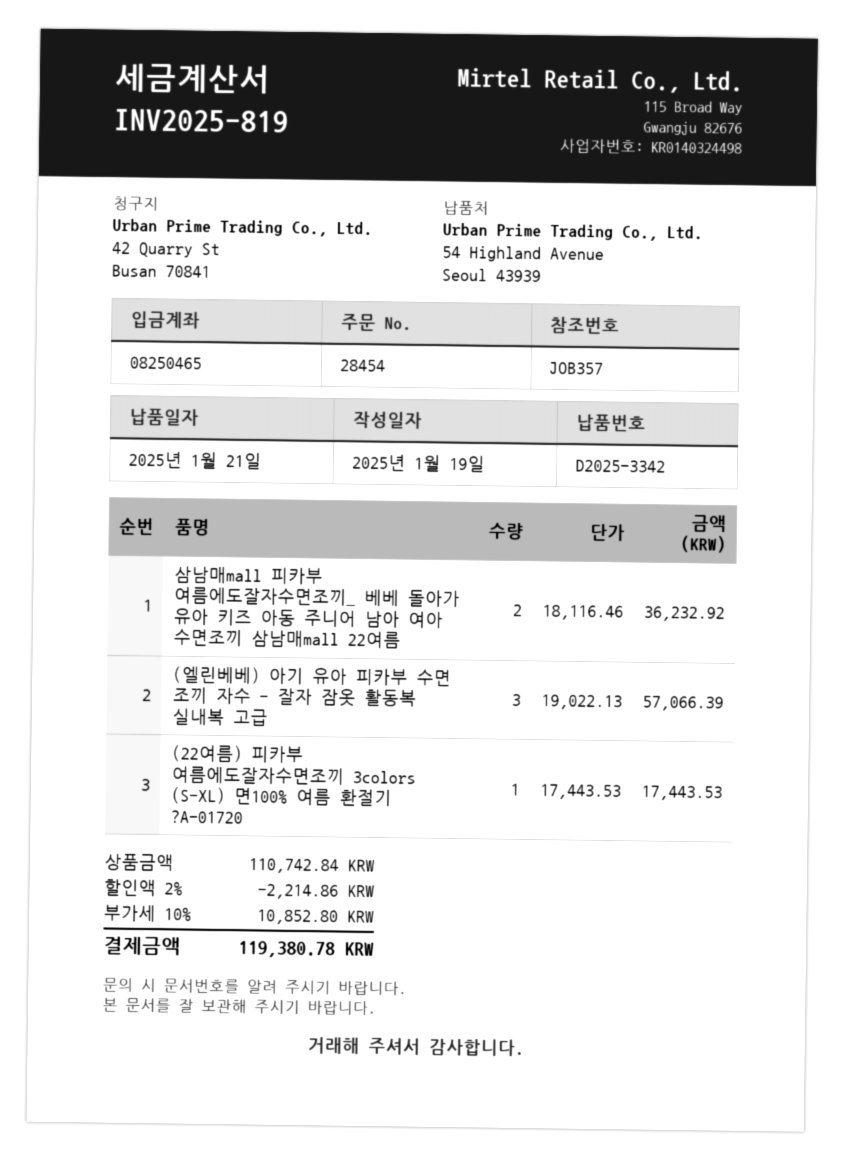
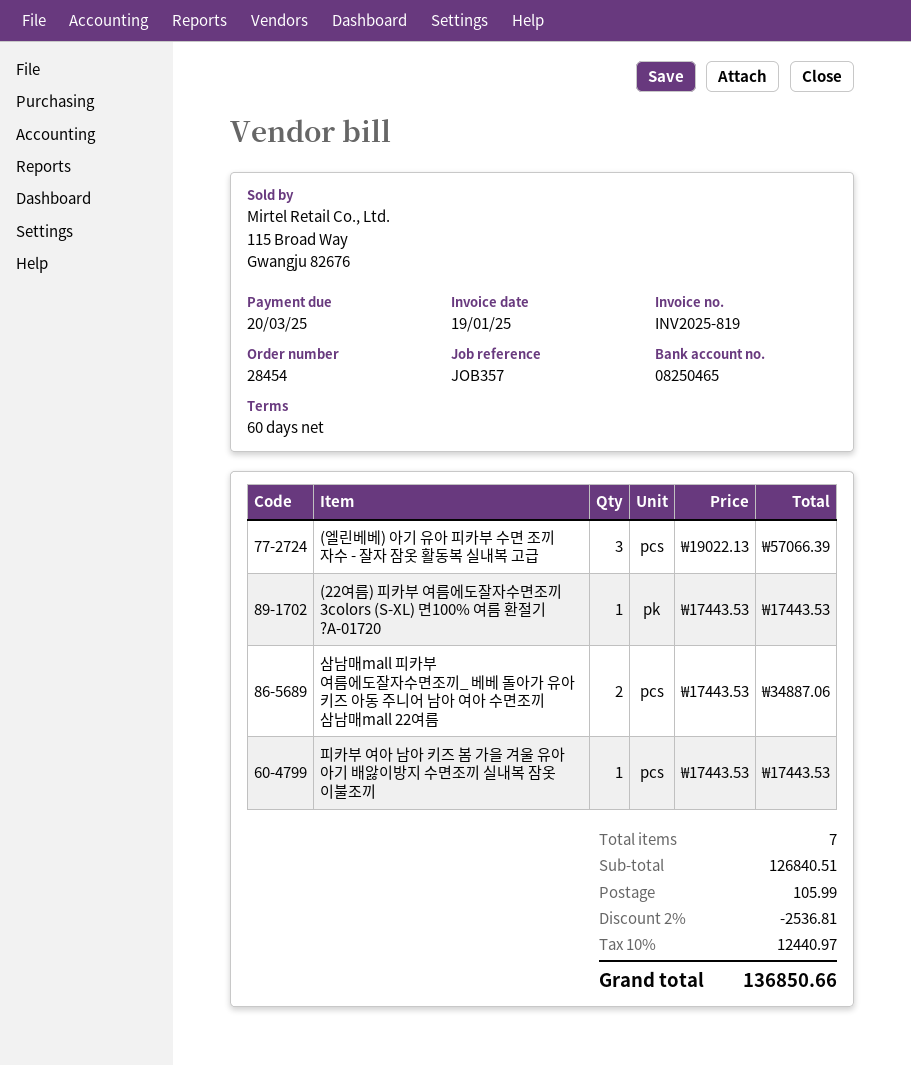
삼남매mall 피카부 여름에도잘자수면조끼_ 베베 돌아가 유아 키즈 아동 주니어 남아 여아 수면조끼 삼남매mall 22여름: 2 x 18116.46 = 36232.92 -> 2 x 17443.53 = 34887.06
피카부 여아 남아 키즈 봄 가을 겨울 유아 아기 배앓이방지 수면조끼 실내복 잠옷 이불조끼: none -> 1 x 17443.53 = 17443.53
subtotal: 110742.84 -> 126840.51
discount: 2% = 2214.86 -> 2% = 2536.81
shipping: none -> 105.99
tax: 10% = 10852.80 -> 10% = 12440.97
total: 119380.78 -> 136850.66

